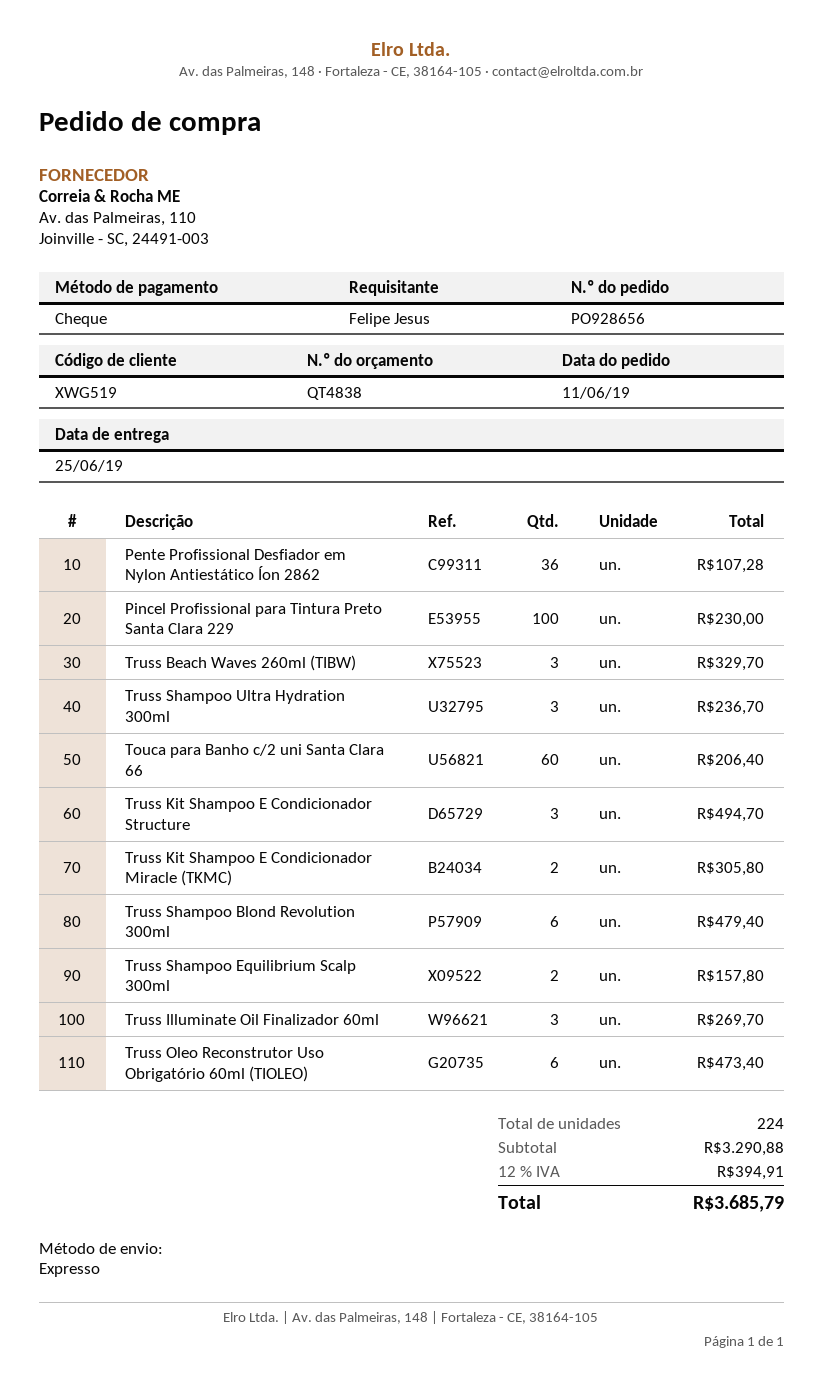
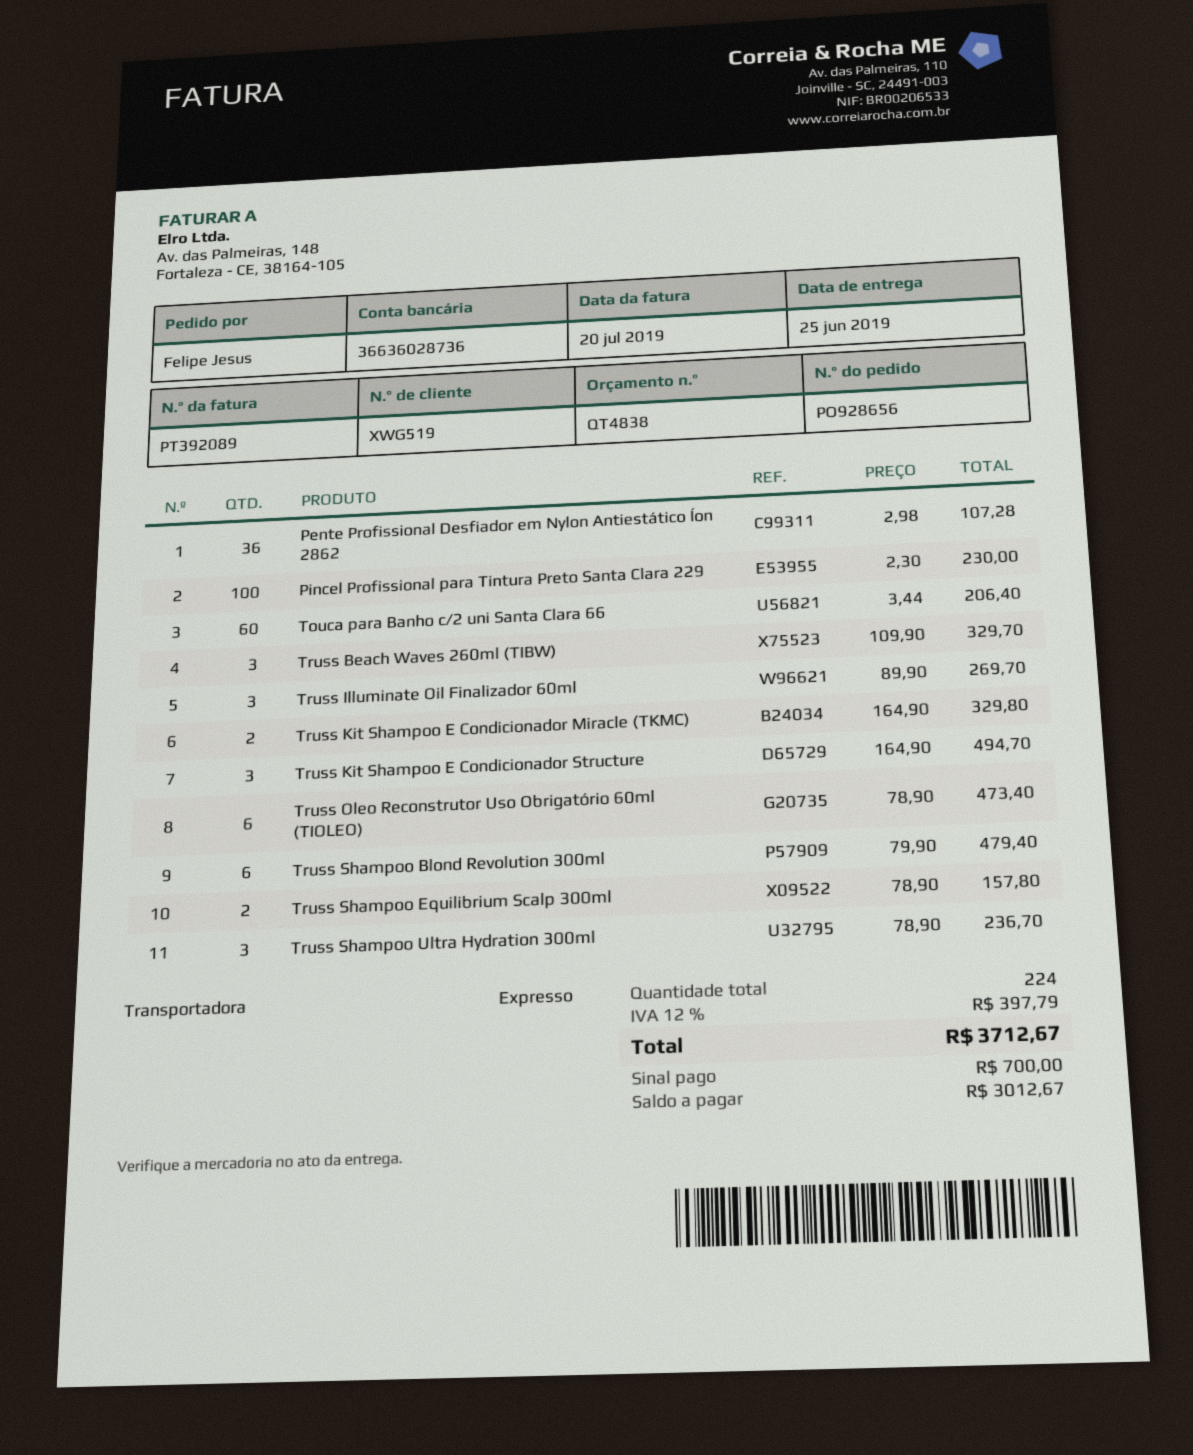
Truss Kit Shampoo E Condicionador Miracle (TKMC): 2 for 305.80 -> 2 for 329.80
tax: 12% = 394.91 -> 12% = 397.79
total: 3685.79 -> 3712.67

